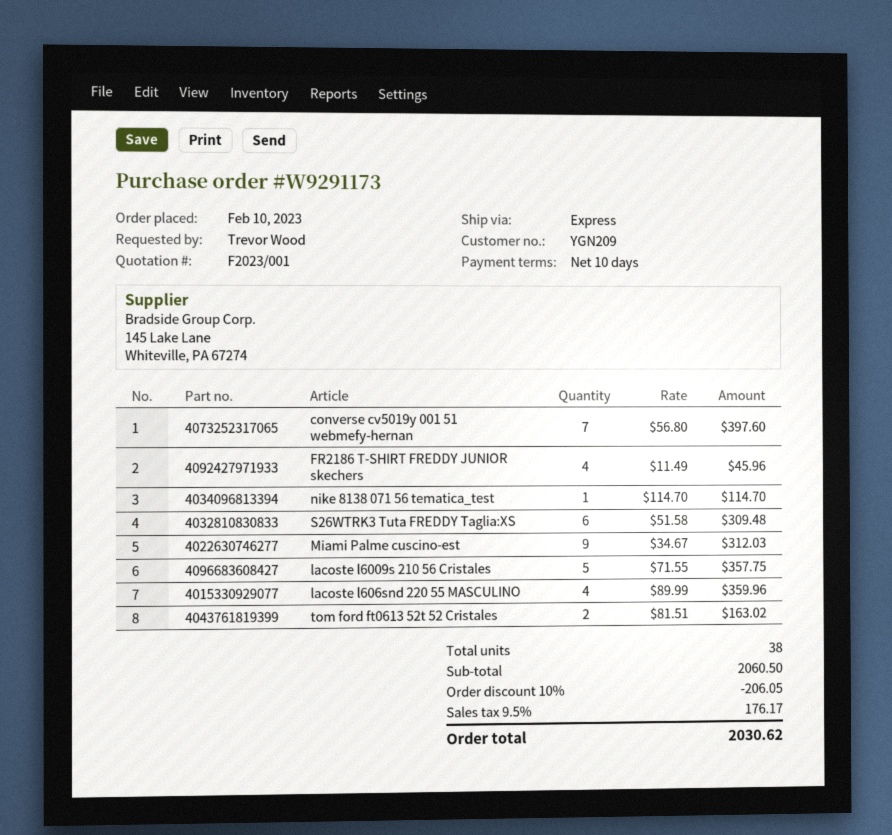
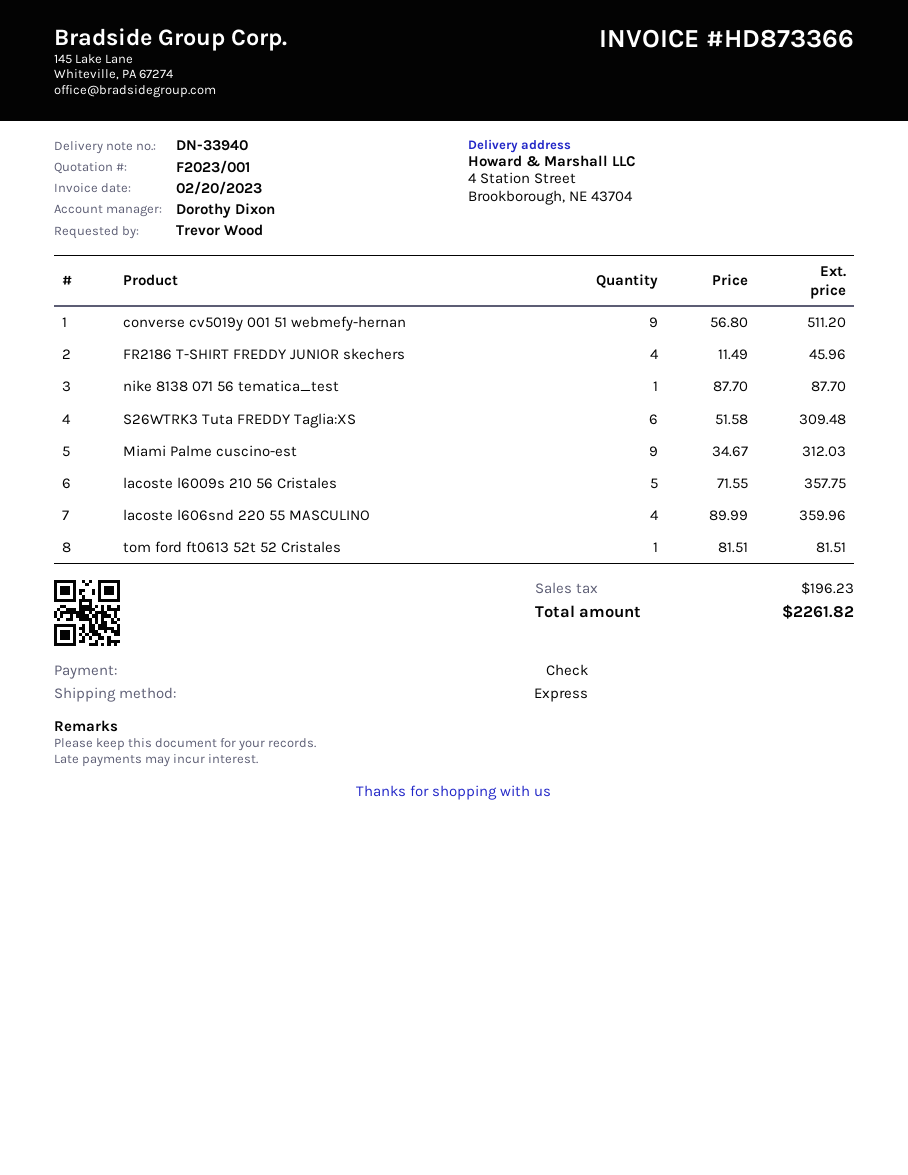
converse cv5019y 001 51 webmefy-hernan: 7 x 56.80 = 397.60 -> 9 x 56.80 = 511.20
nike 8138 071 56 tematica_test: 1 x 114.70 = 114.70 -> 1 x 87.70 = 87.70
tom ford ft0613 52t 52 Cristales: 2 x 81.51 = 163.02 -> 1 x 81.51 = 81.51
discount: 10% = 206.05 -> none
tax: 176.17 -> 196.23
total: 2030.62 -> 2261.82

